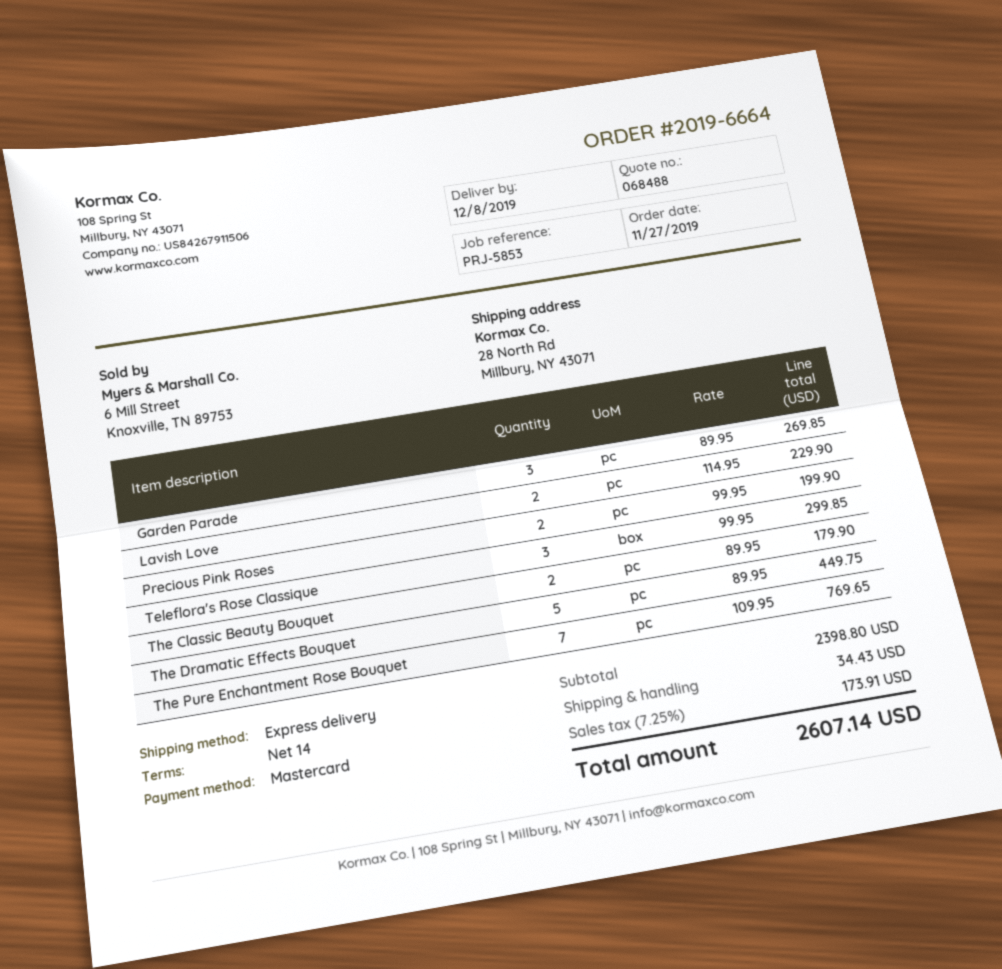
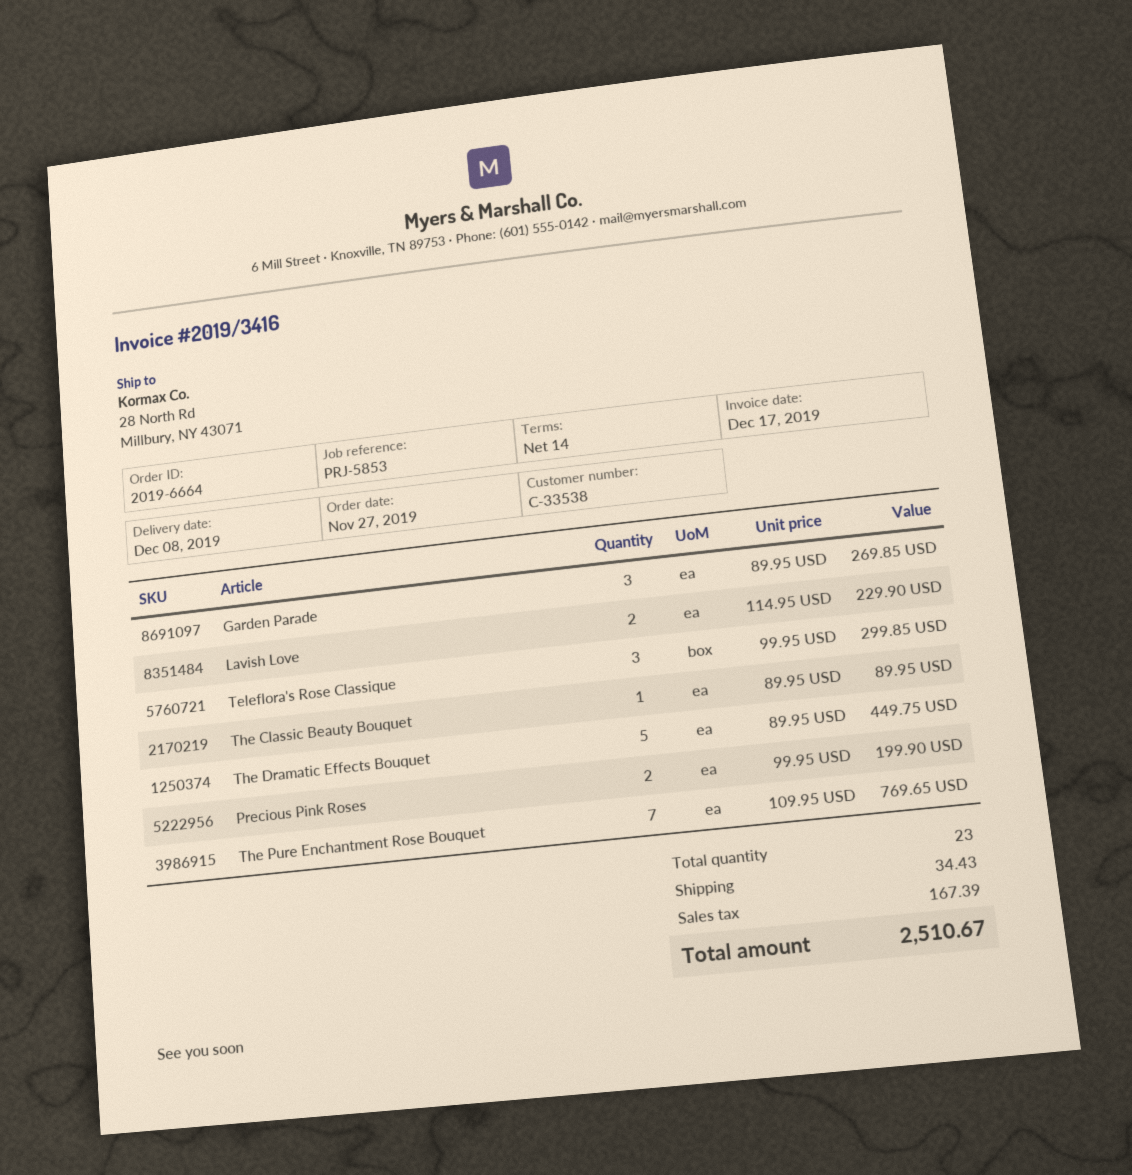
The Classic Beauty Bouquet: 2 x 89.95 = 179.90 -> 1 x 89.95 = 89.95
tax: 173.91 -> 167.39
total: 2607.14 -> 2510.67

